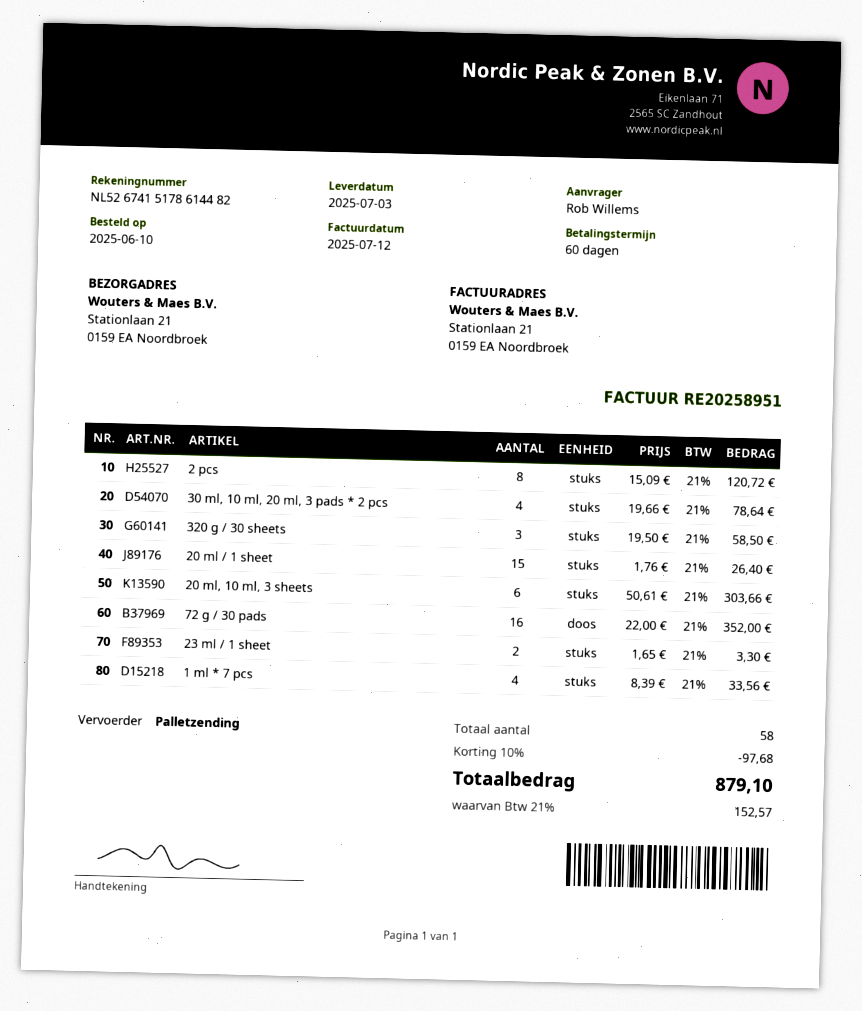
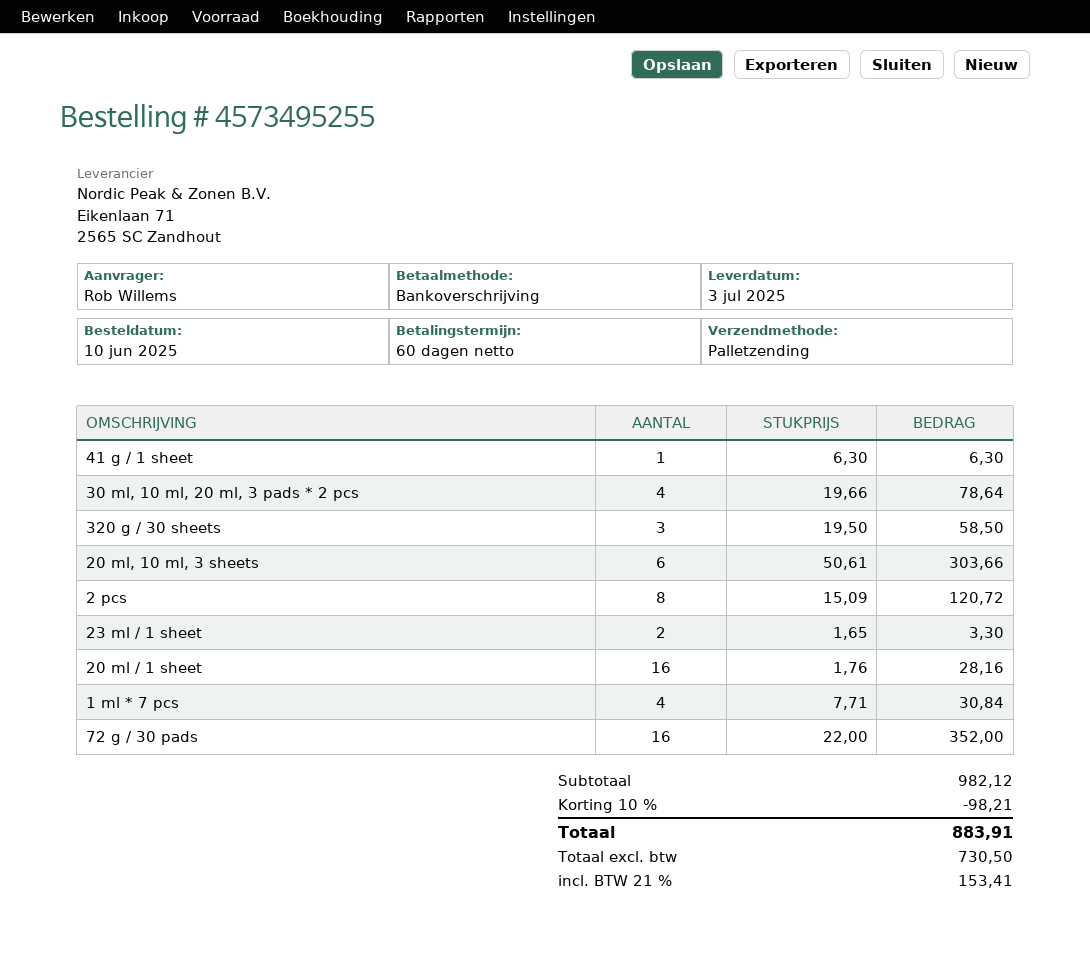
20 ml / 1 sheet: 15 x 1.76 = 26.40 -> 16 x 1.76 = 28.16
1 ml * 7 pcs: 4 x 8.39 = 33.56 -> 4 x 7.71 = 30.84
41 g / 1 sheet: none -> 1 x 6.30 = 6.30
discount: 10% = 97.68 -> 10% = 98.21
tax: 21% = 152.57 -> 21% = 153.41
total: 879.10 -> 883.91

